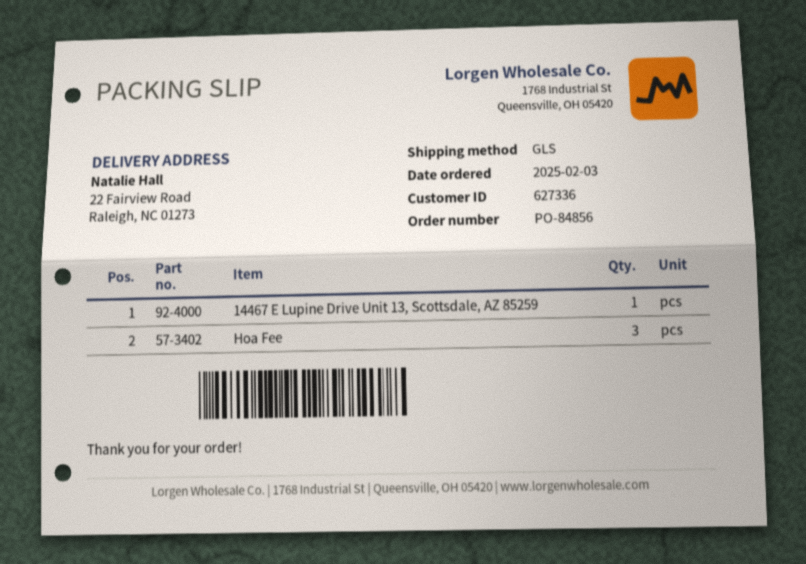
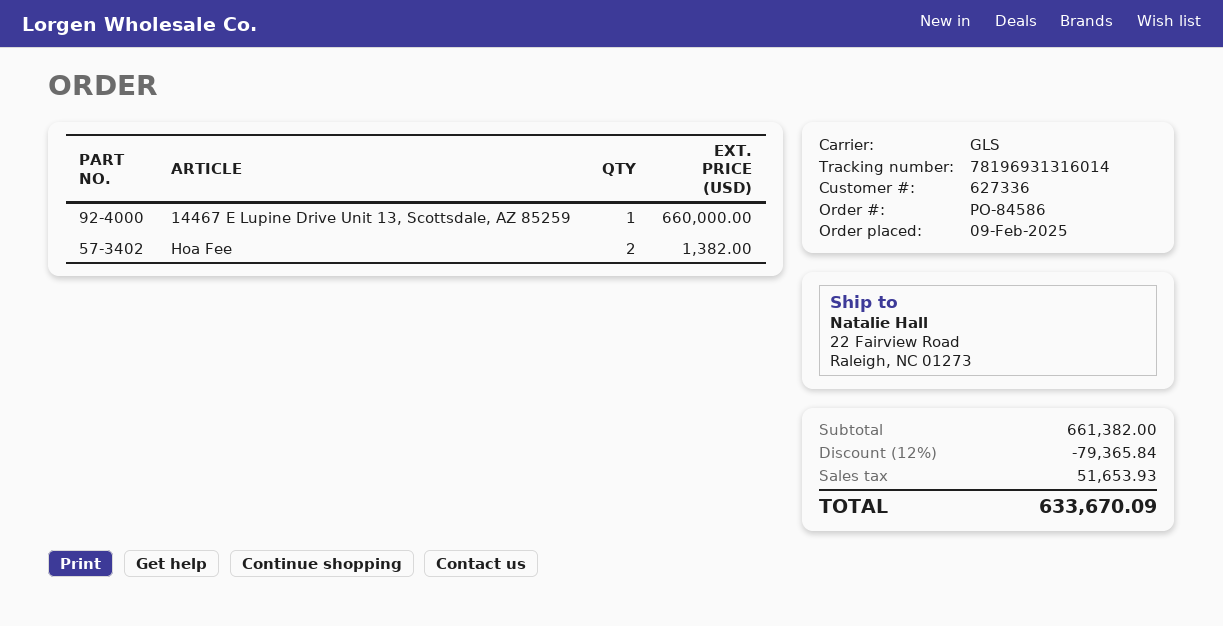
order number: PO-84856 -> PO-84586
order date: 2025-02-03 -> 2025-02-09
Hoa Fee: 3 -> 2

